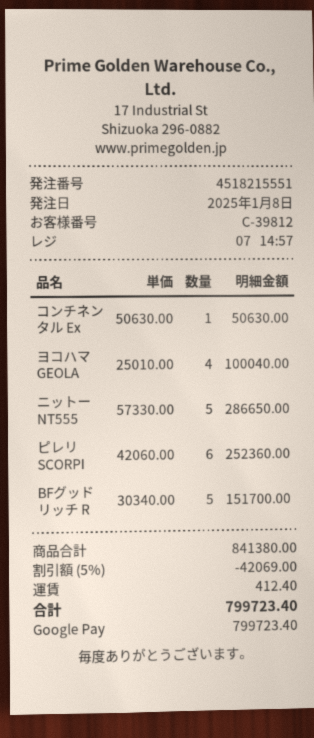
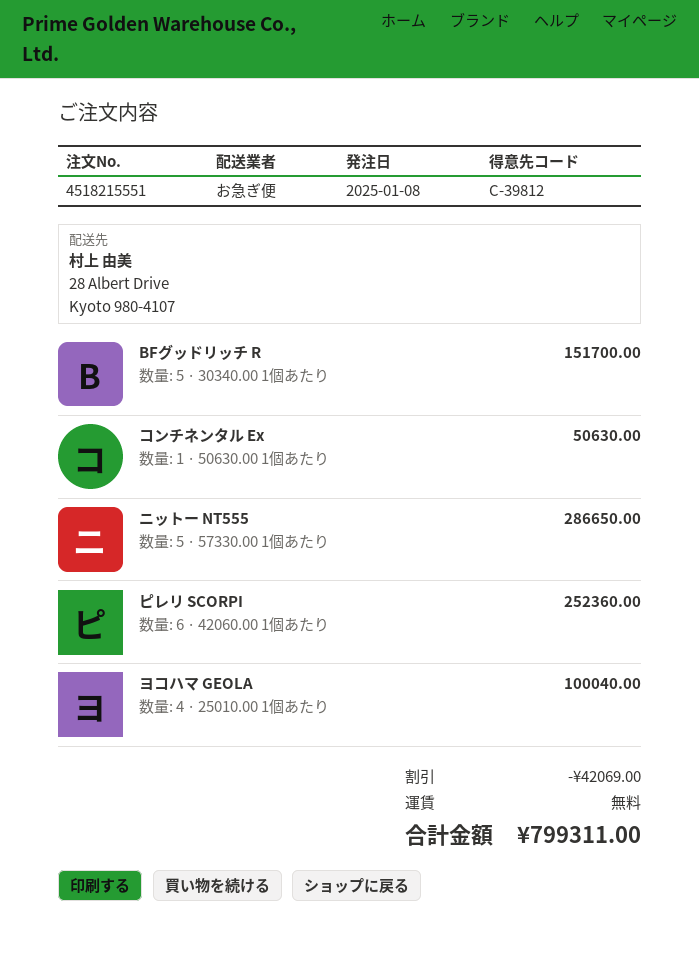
shipping: 412.40 -> 0.00
total: 799723.40 -> 799311.00

